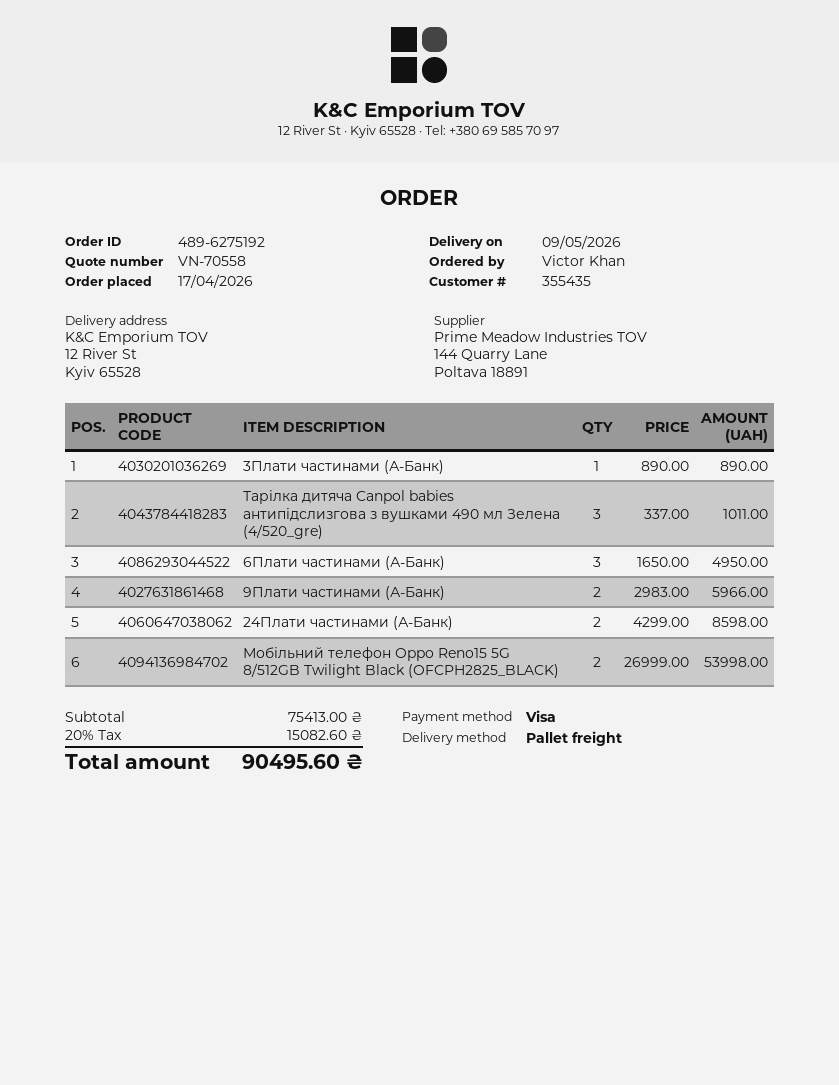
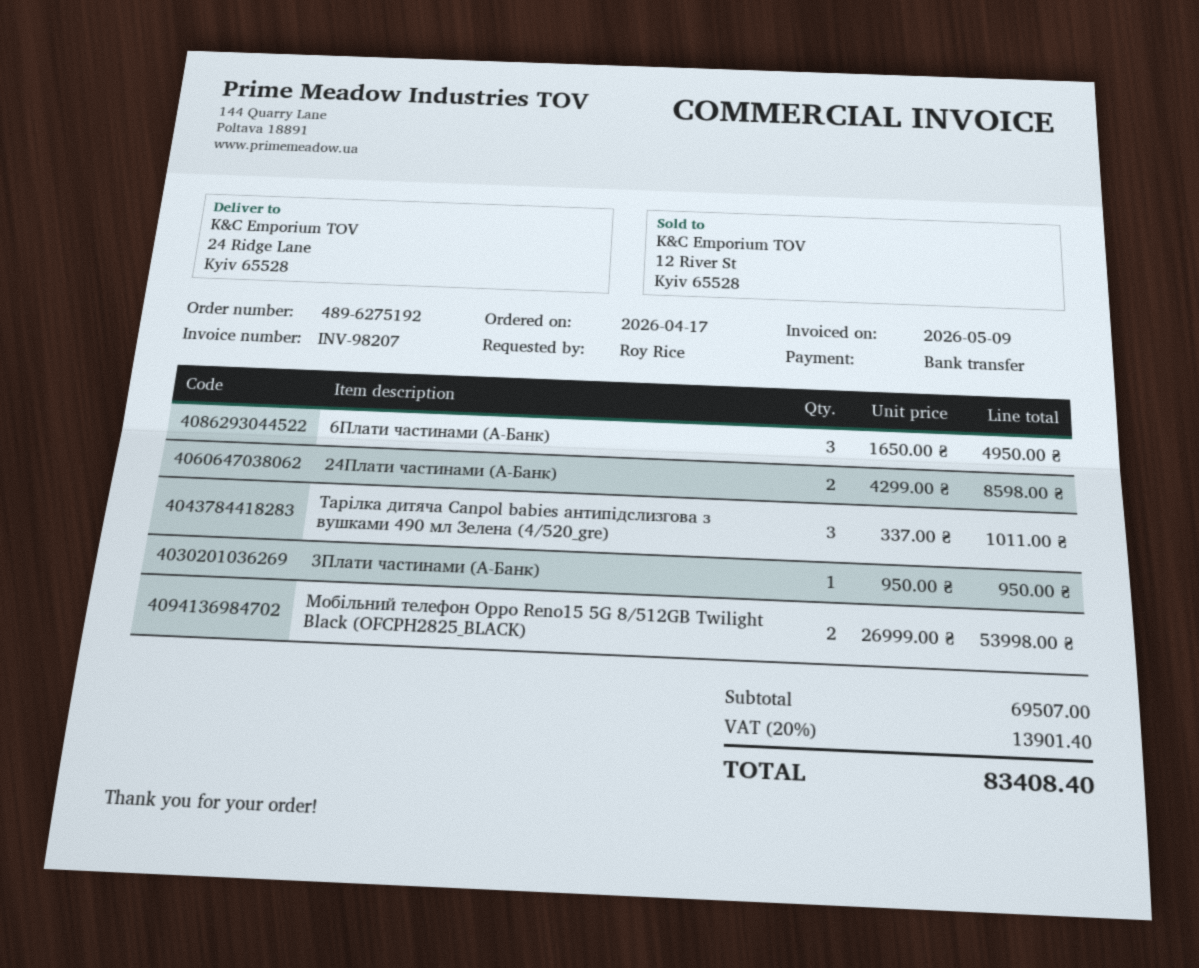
ordered by: Victor Khan -> Roy Rice
payment method: Visa -> bank transfer
ship to: 12 River St, Kyiv 65528 -> 24 Ridge Lane, Kyiv 65528
3Плати частинами (А-Банк): 1 x 890.00 = 890.00 -> 1 x 950.00 = 950.00
9Плати частинами (А-Банк): 2 x 2983.00 = 5966.00 -> none
subtotal: 75413.00 -> 69507.00
tax: 20% = 15082.60 -> 20% = 13901.40
total: 90495.60 -> 83408.40

